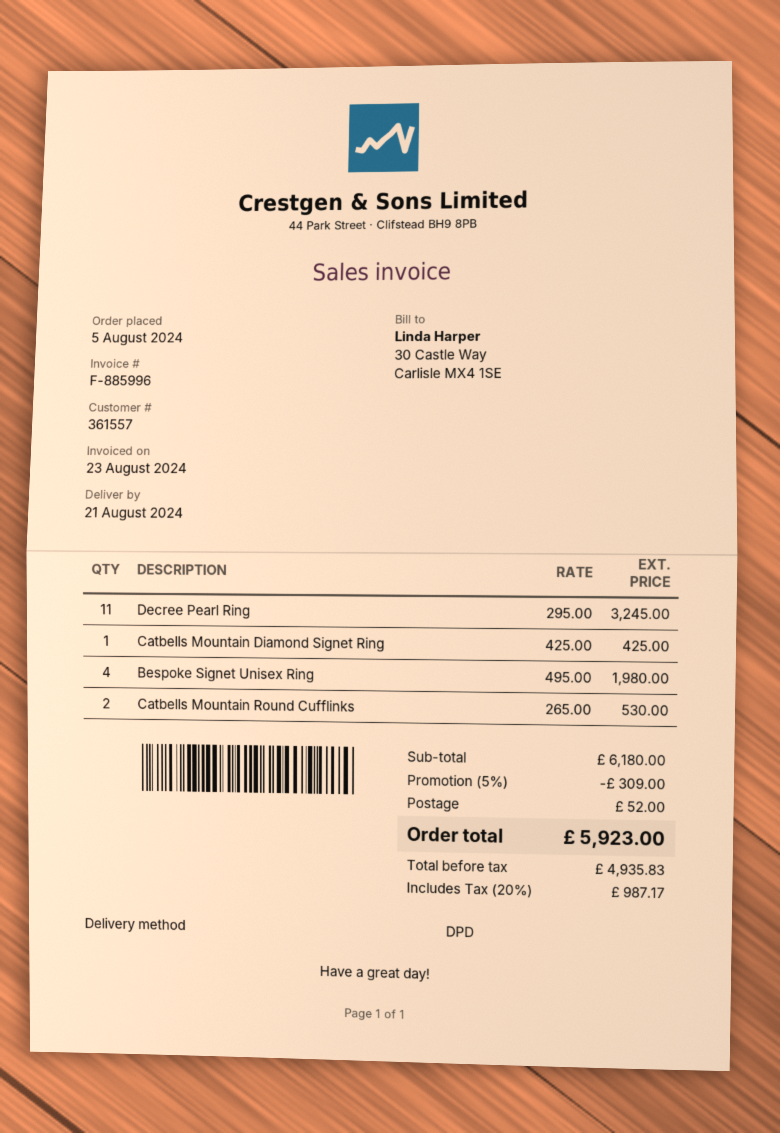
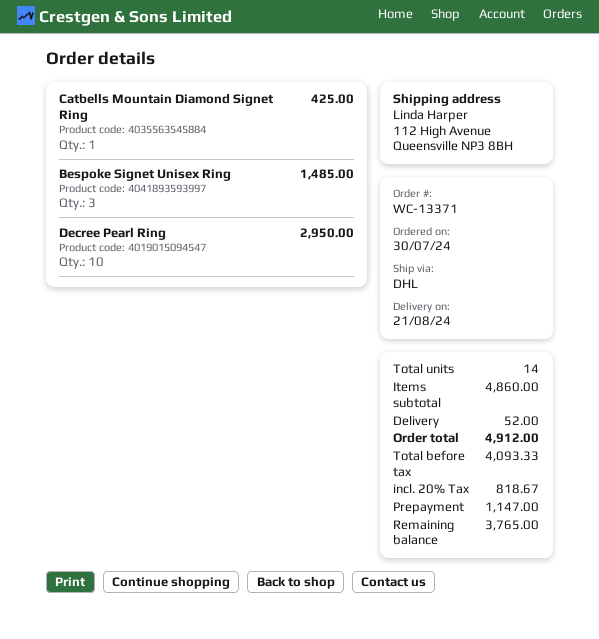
order date: 2024-08-05 -> 2024-07-30
shipping method: DPD -> DHL
Decree Pearl Ring: 11 for 3245.00 -> 10 for 2950.00
Bespoke Signet Unisex Ring: 4 for 1980.00 -> 3 for 1485.00
Catbells Mountain Round Cufflinks: 2 for 530.00 -> none
subtotal: 6180.00 -> 4860.00
discount: 5% = 309.00 -> none
net: 4935.83 -> 4093.33
tax: 20% = 987.17 -> 20% = 818.67
total: 5923.00 -> 4912.00

